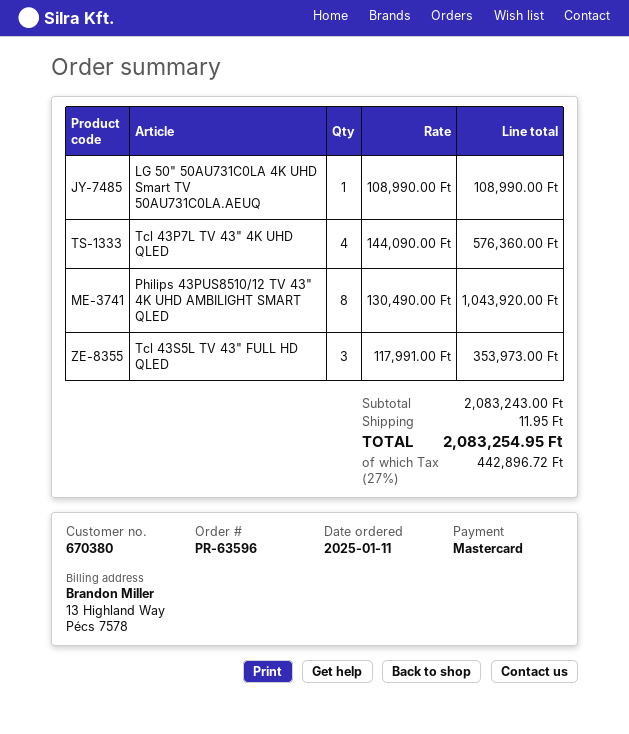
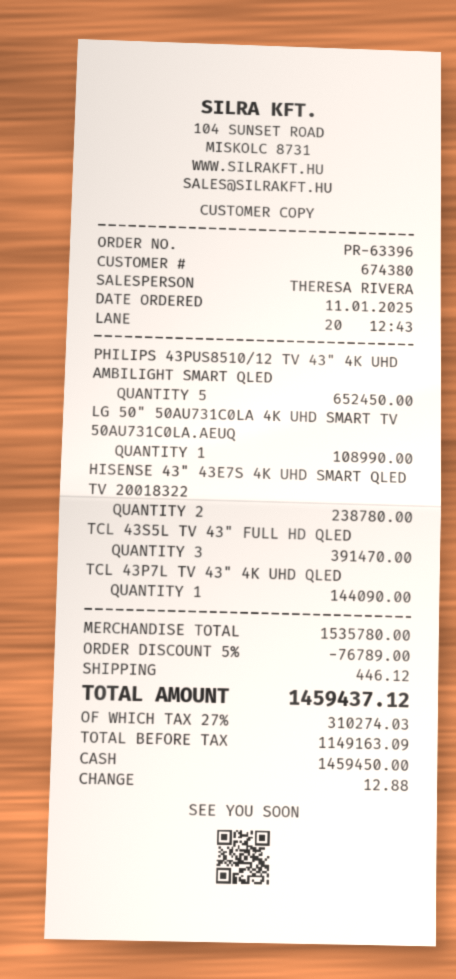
order number: PR-63596 -> PR-63396
customer number: 670380 -> 674380
payment method: Mastercard -> cash
Tcl 43P7L TV 43" 4K UHD QLED: 4 for 576360.00 -> 1 for 144090.00
Philips 43PUS8510/12 TV 43" 4K UHD AMBILIGHT SMART QLED: 8 for 1043920.00 -> 5 for 652450.00
Tcl 43S5L TV 43" FULL HD QLED: 3 for 353973.00 -> 3 for 391470.00
HISENSE 43" 43E7S 4K UHD SMART QLED TV 20018322: none -> 2 for 238780.00
subtotal: 2083243.00 -> 1535780.00
discount: none -> 5% = 76789.00
shipping: 11.95 -> 446.12
tax: 27% = 442896.72 -> 27% = 310274.03
total: 2083254.95 -> 1459437.12

